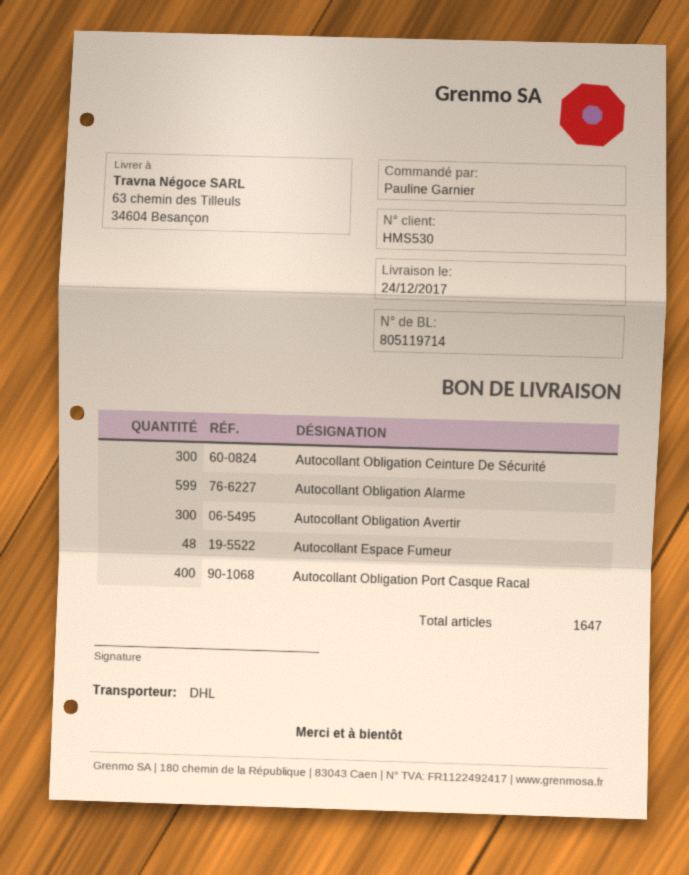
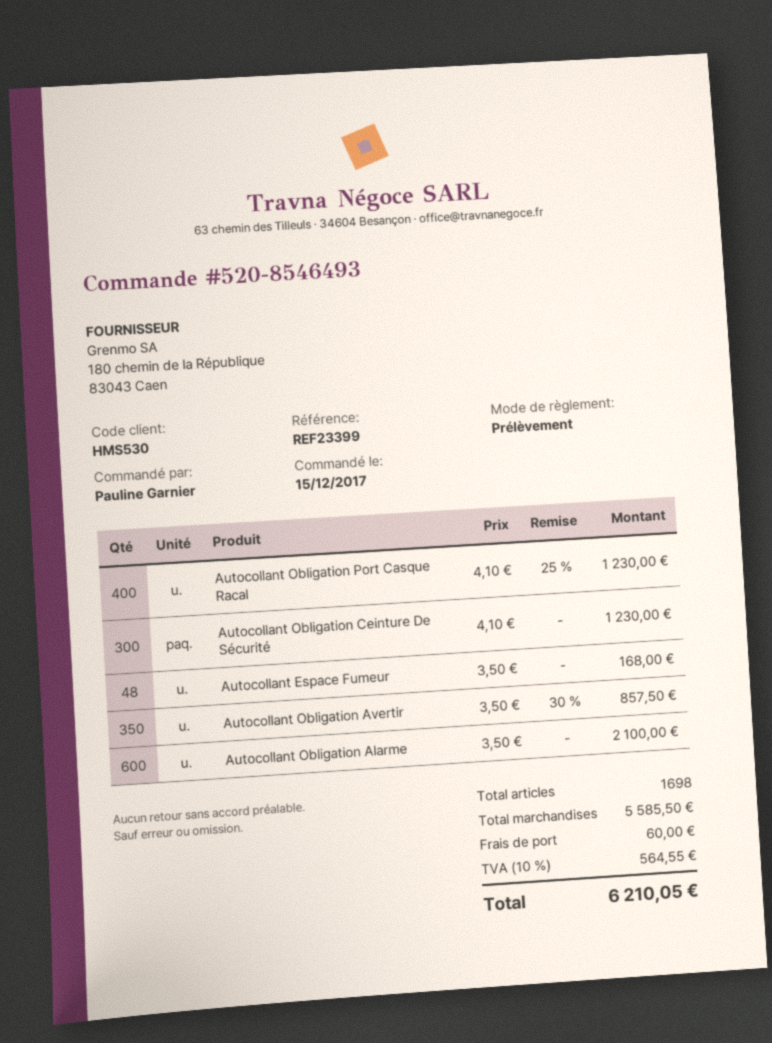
Autocollant Obligation Alarme: 599 -> 600
Autocollant Obligation Avertir: 300 -> 350
total quantity: 1647 -> 1698

